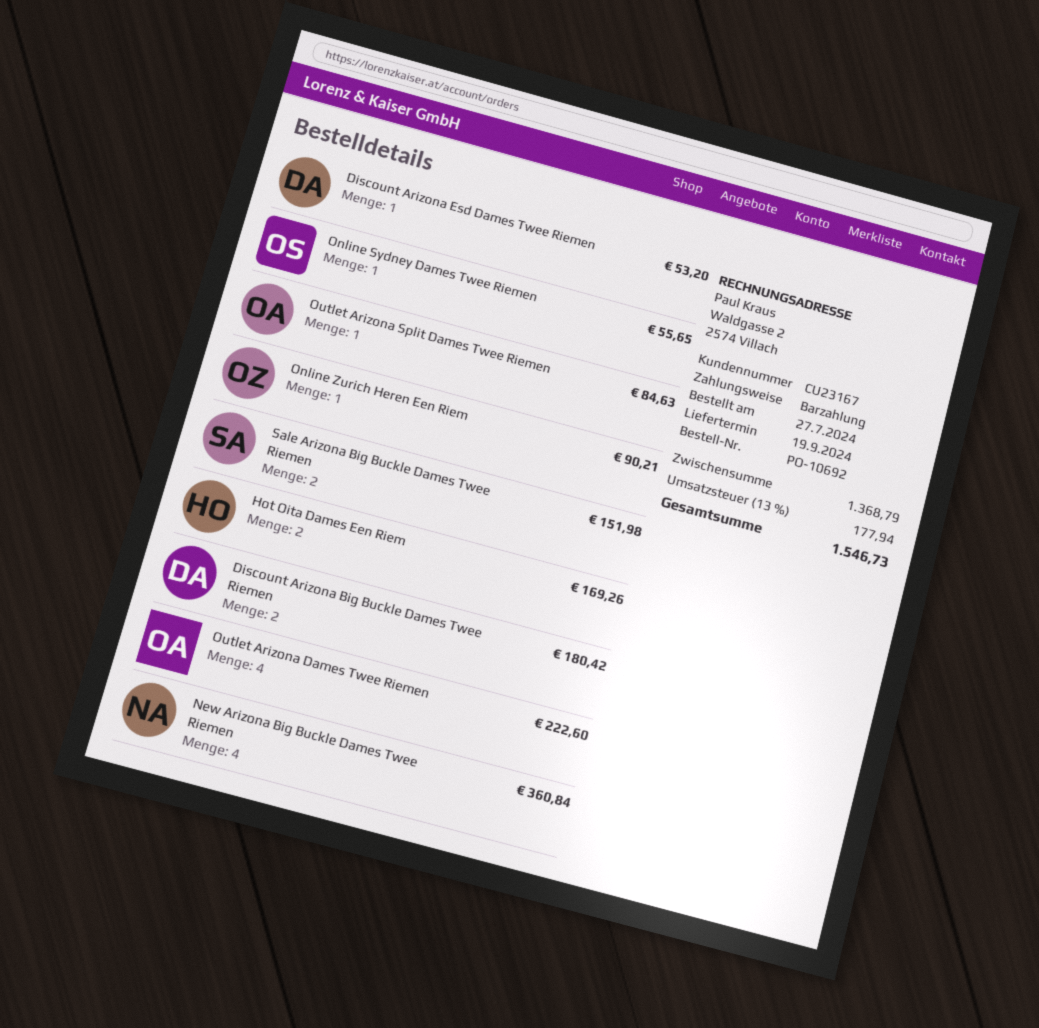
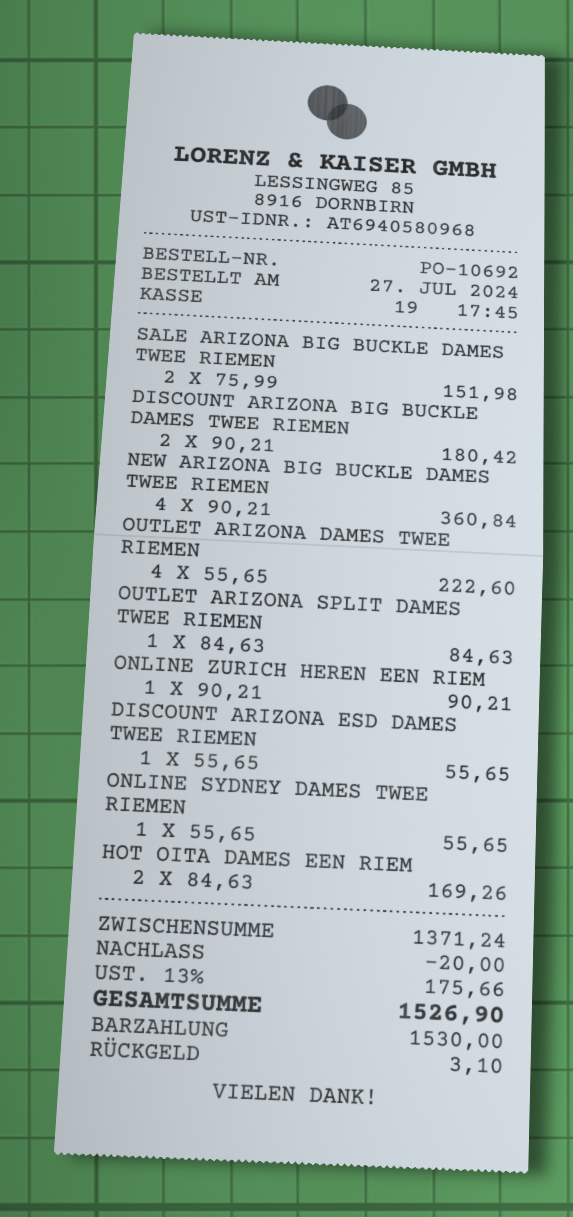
Discount Arizona Esd Dames Twee Riemen: 1 for 53.20 -> 1 for 55.65
subtotal: 1368.79 -> 1371.24
discount: none -> 20.00
tax: 13% = 177.94 -> 13% = 175.66
total: 1546.73 -> 1526.90

